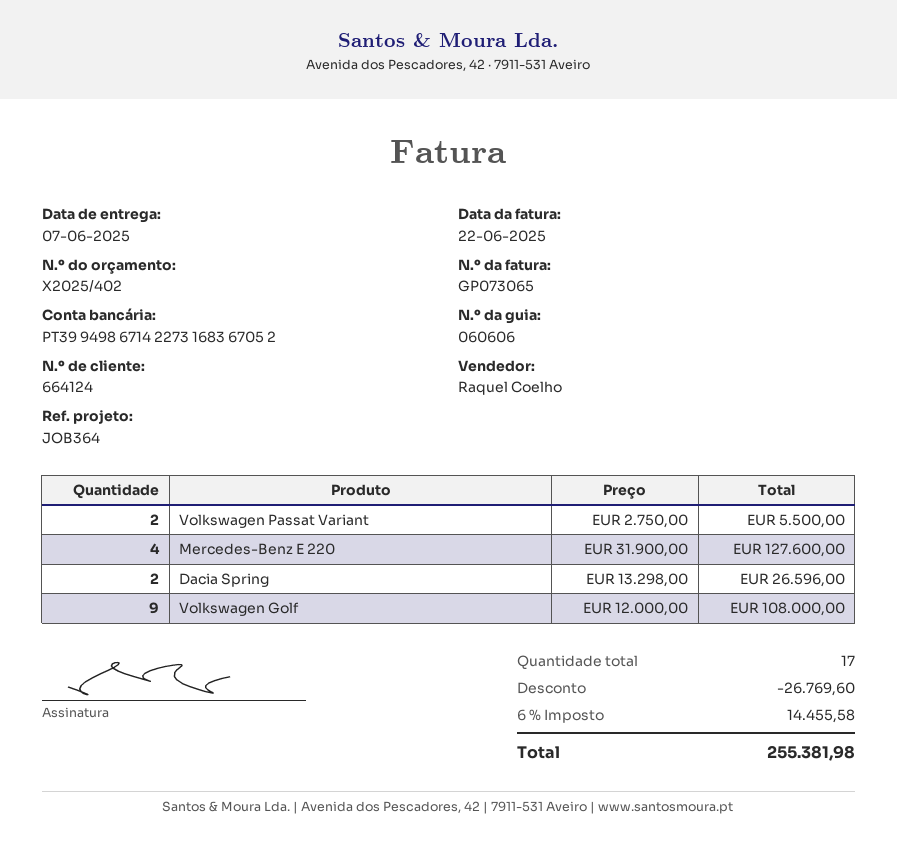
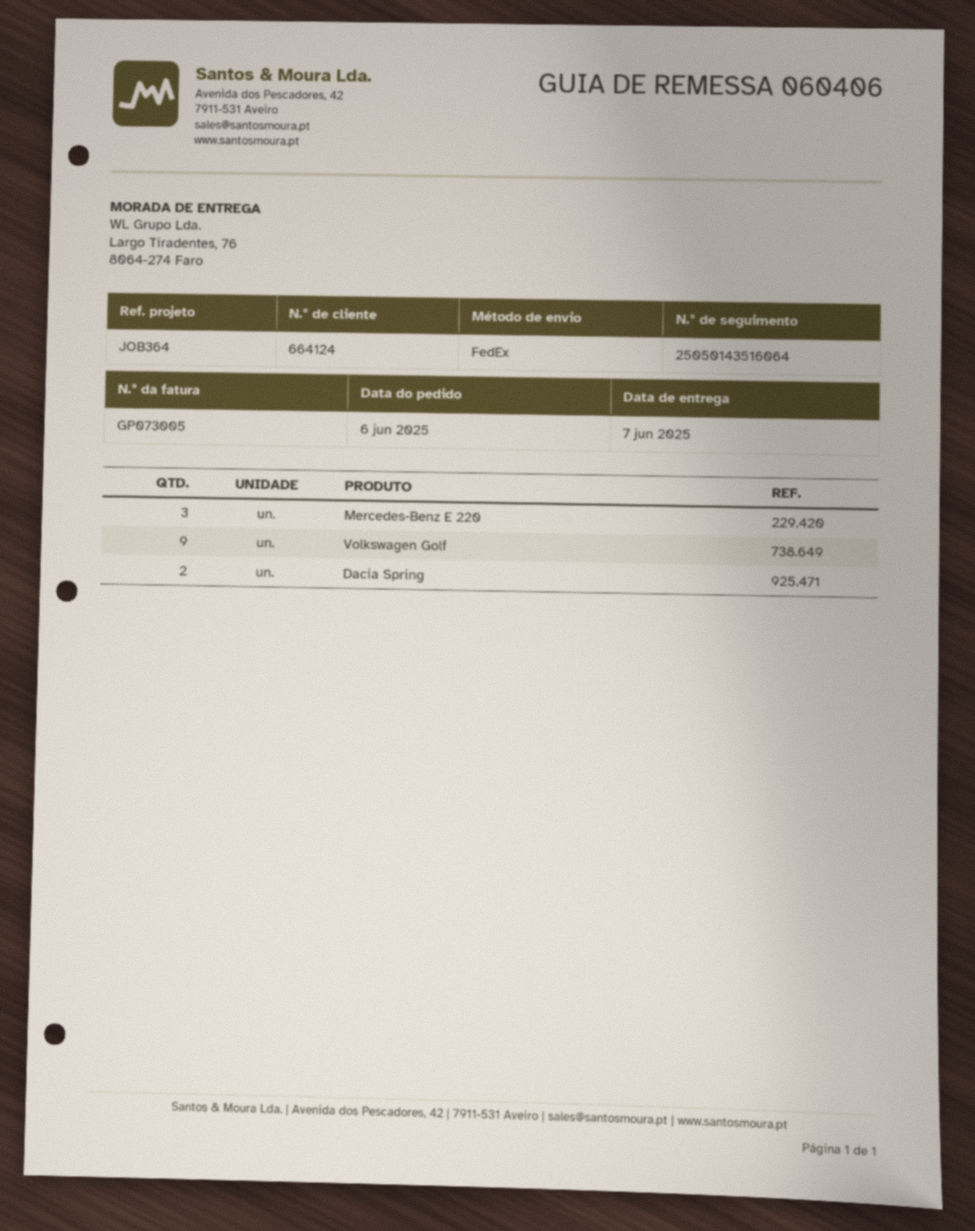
delivery note number: 060606 -> 060406
invoice number: GP073065 -> GP073005
Volkswagen Passat Variant: 2 -> none
Mercedes-Benz E 220: 4 -> 3

